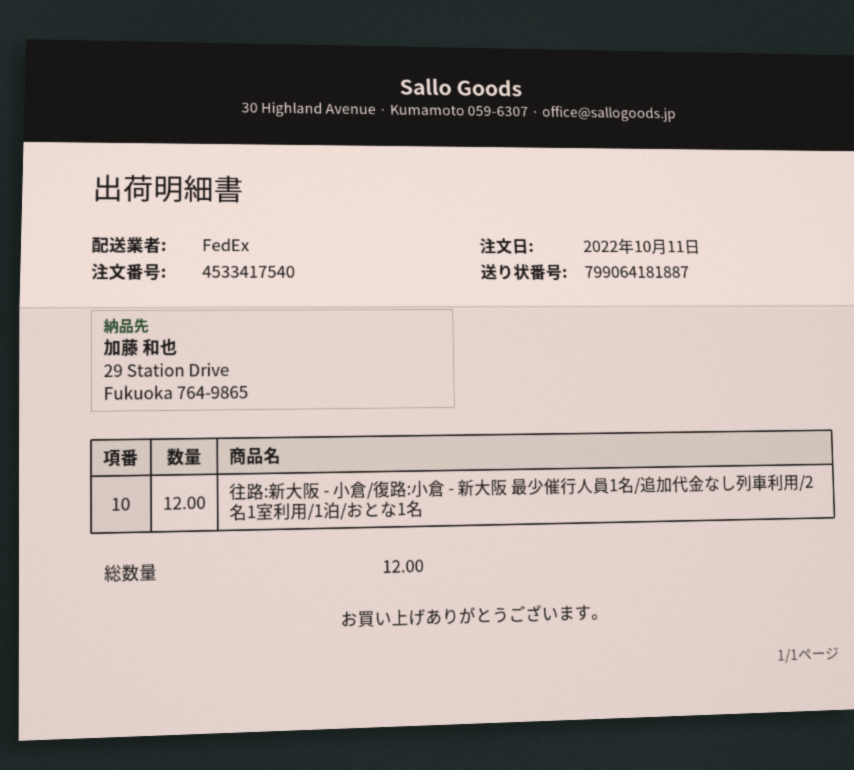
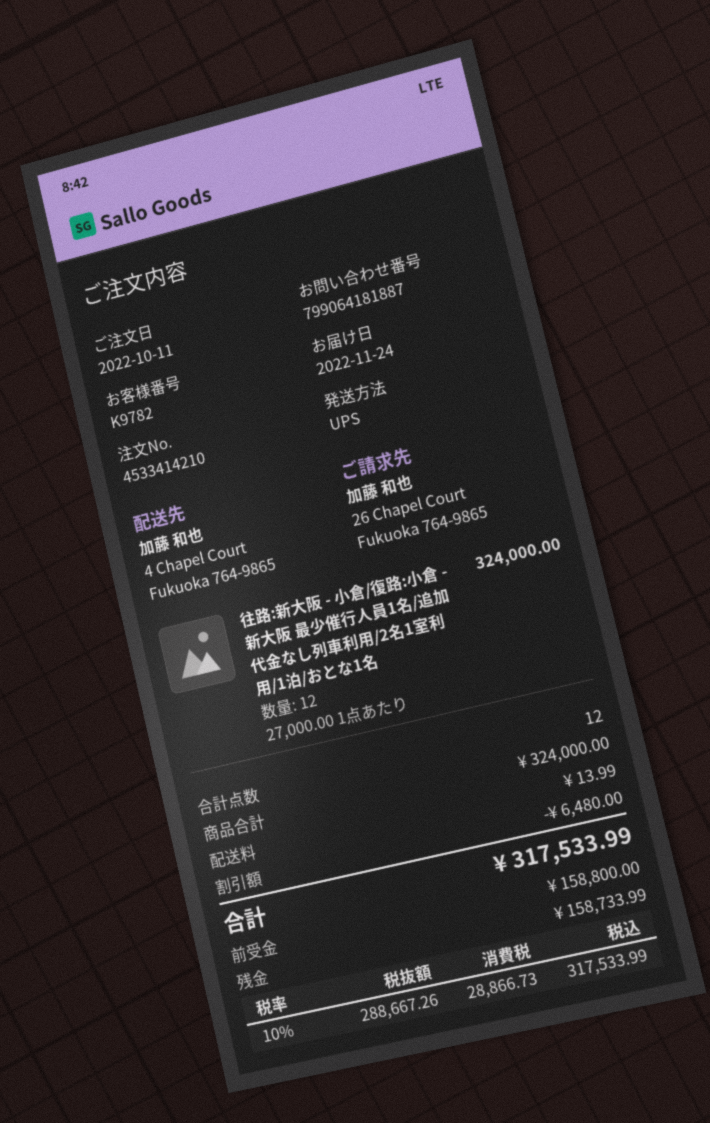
order number: 4533417540 -> 4533414210
shipping method: FedEx -> UPS
ship to: 29 Station Drive, Fukuoka 764-9865 -> 4 Chapel Court, Fukuoka 764-9865

